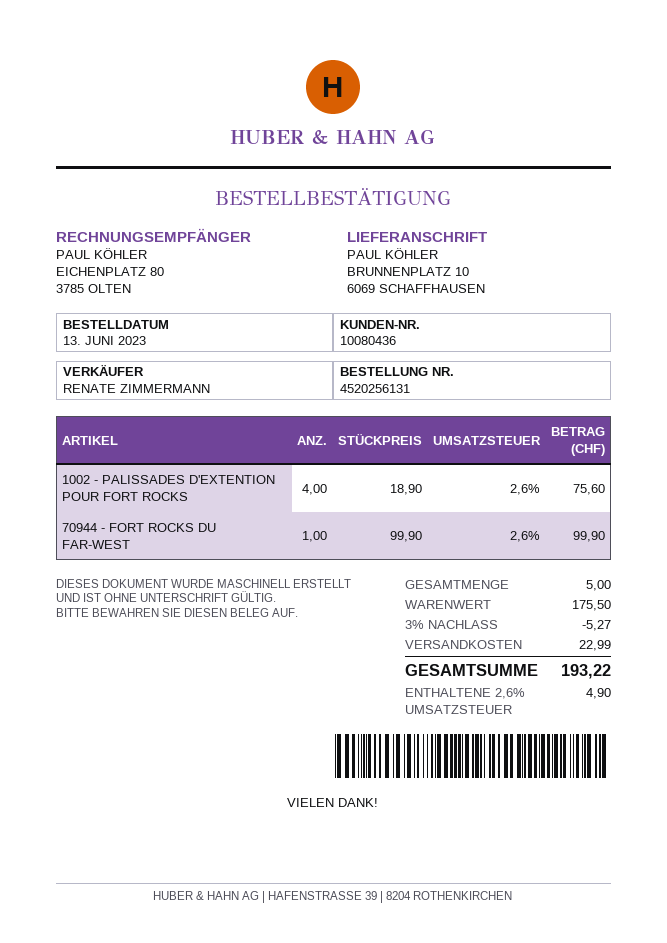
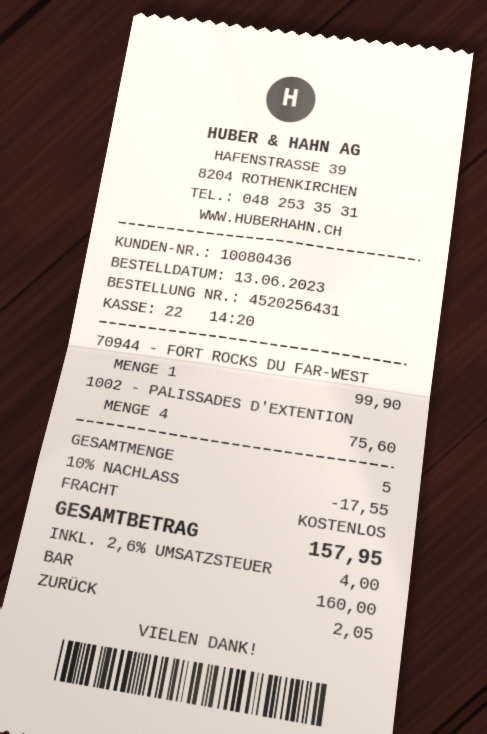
order number: 4520256131 -> 4520256431
discount: 3% = 5.27 -> 10% = 17.55
shipping: 22.99 -> 0.00
tax: 2.6% = 4.90 -> 2.6% = 4.00
total: 193.22 -> 157.95

